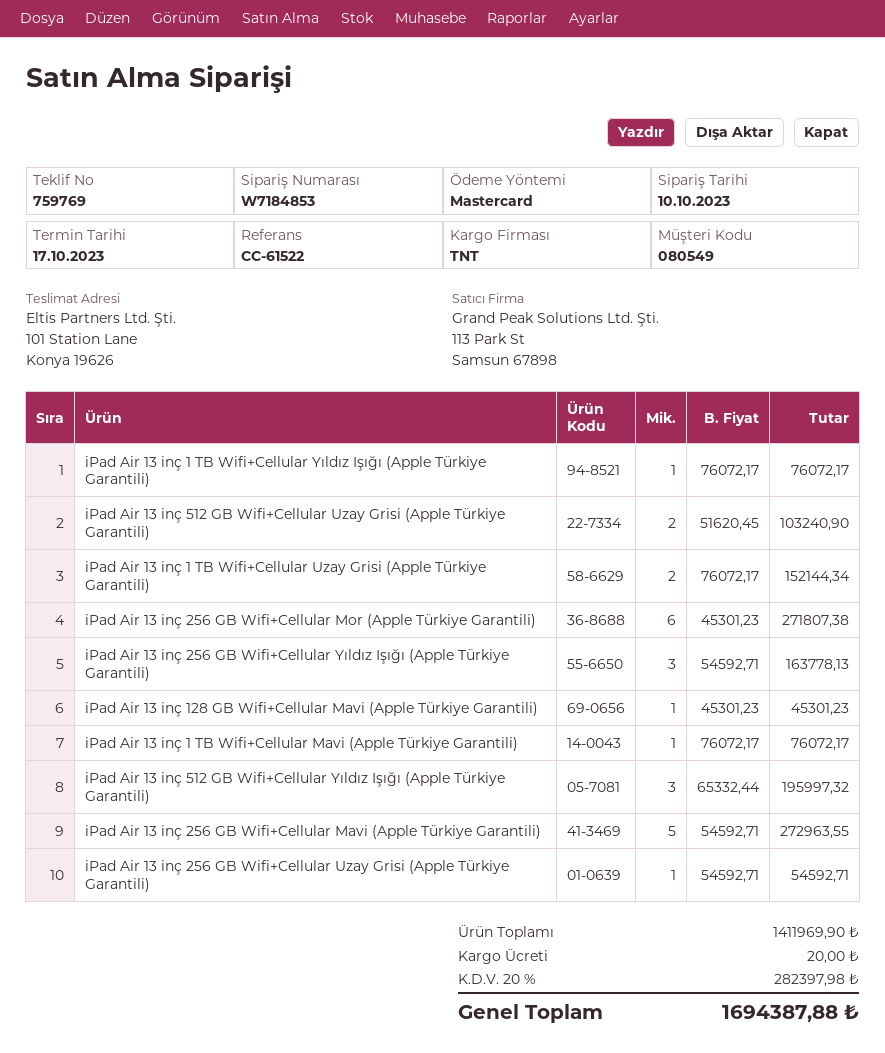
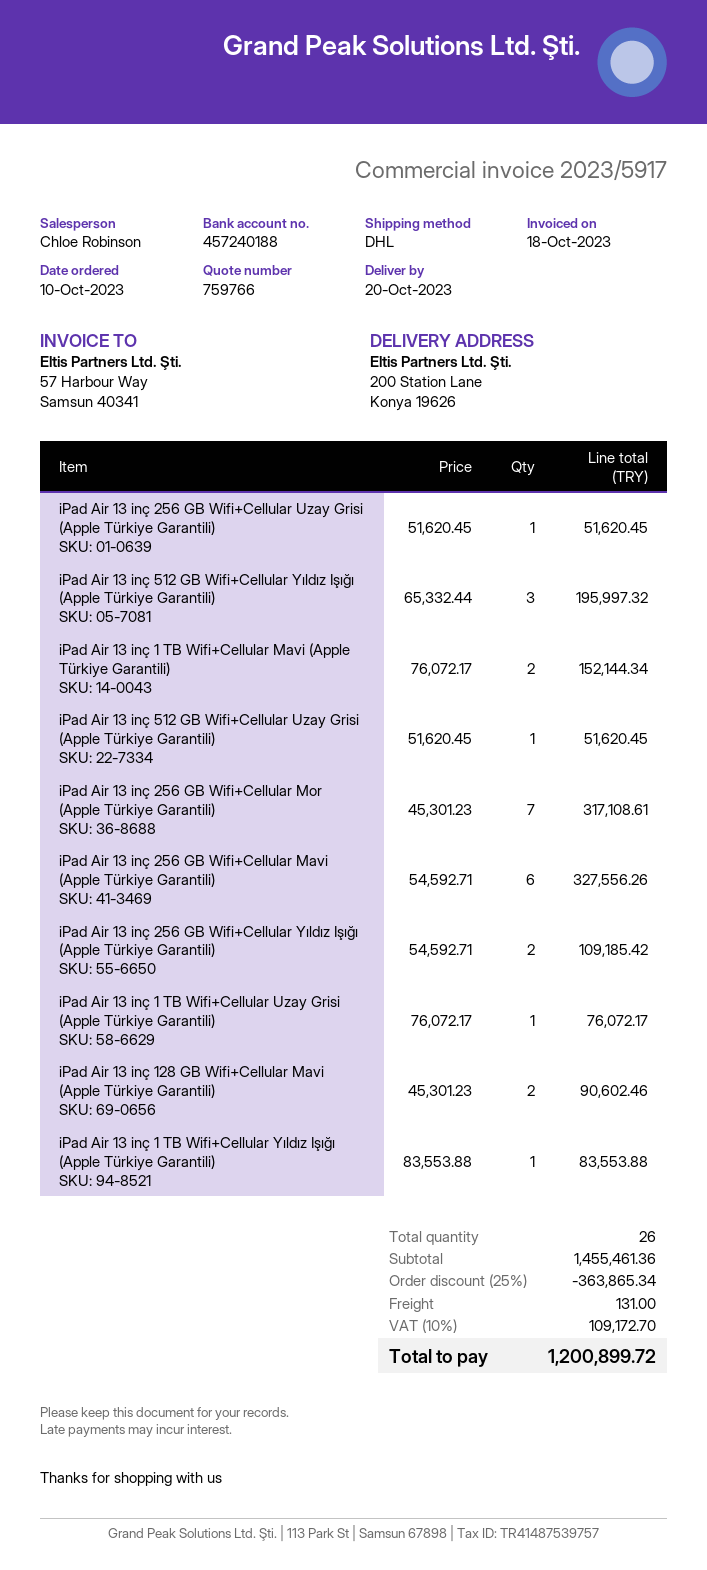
quote number: 759769 -> 759766
delivery date: 2023-10-17 -> 2023-10-20
shipping method: TNT -> DHL
ship to: 101 Station Lane, Konya 19626 -> 200 Station Lane, Konya 19626
iPad Air 13 inç 1 TB Wifi+Cellular Yıldız Işığı (Apple Türkiye Garantili): 1 x 76072.17 = 76072.17 -> 1 x 83553.88 = 83553.88
iPad Air 13 inç 512 GB Wifi+Cellular Uzay Grisi (Apple Türkiye Garantili): 2 x 51620.45 = 103240.90 -> 1 x 51620.45 = 51620.45
iPad Air 13 inç 1 TB Wifi+Cellular Uzay Grisi (Apple Türkiye Garantili): 2 x 76072.17 = 152144.34 -> 1 x 76072.17 = 76072.17
iPad Air 13 inç 256 GB Wifi+Cellular Mor (Apple Türkiye Garantili): 6 x 45301.23 = 271807.38 -> 7 x 45301.23 = 317108.61
iPad Air 13 inç 256 GB Wifi+Cellular Yıldız Işığı (Apple Türkiye Garantili): 3 x 54592.71 = 163778.13 -> 2 x 54592.71 = 109185.42
iPad Air 13 inç 128 GB Wifi+Cellular Mavi (Apple Türkiye Garantili): 1 x 45301.23 = 45301.23 -> 2 x 45301.23 = 90602.46
iPad Air 13 inç 1 TB Wifi+Cellular Mavi (Apple Türkiye Garantili): 1 x 76072.17 = 76072.17 -> 2 x 76072.17 = 152144.34
iPad Air 13 inç 256 GB Wifi+Cellular Mavi (Apple Türkiye Garantili): 5 x 54592.71 = 272963.55 -> 6 x 54592.71 = 327556.26
iPad Air 13 inç 256 GB Wifi+Cellular Uzay Grisi (Apple Türkiye Garantili): 1 x 54592.71 = 54592.71 -> 1 x 51620.45 = 51620.45
subtotal: 1411969.90 -> 1455461.36
discount: none -> 25% = 363865.34
shipping: 20.00 -> 131.00
tax: 20% = 282397.98 -> 10% = 109172.70
total: 1694387.88 -> 1200899.72

